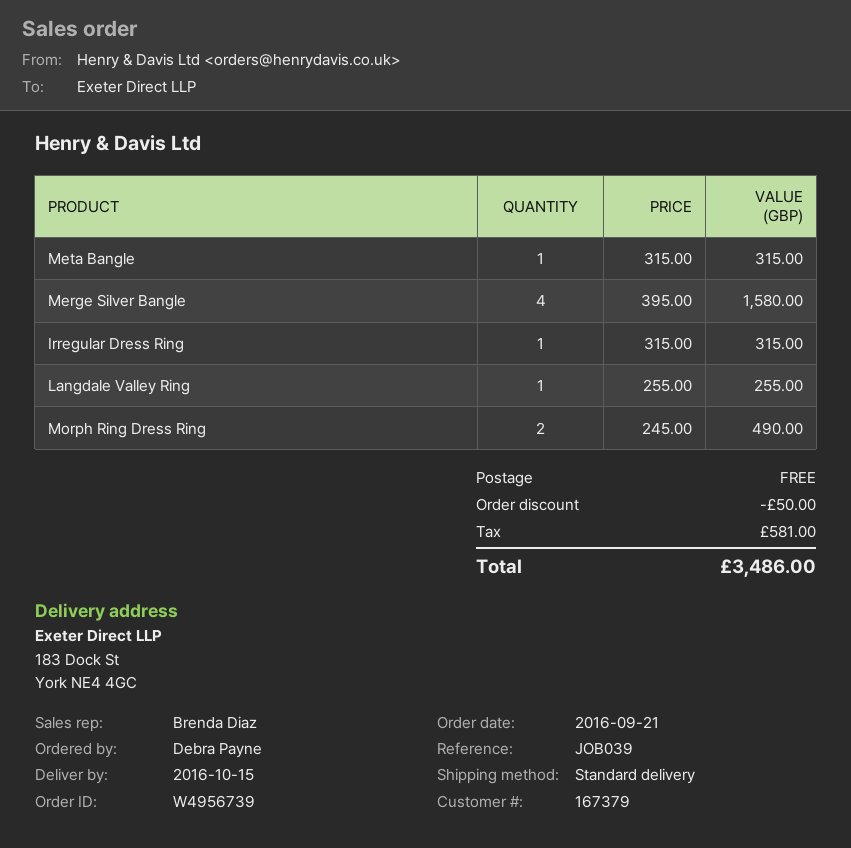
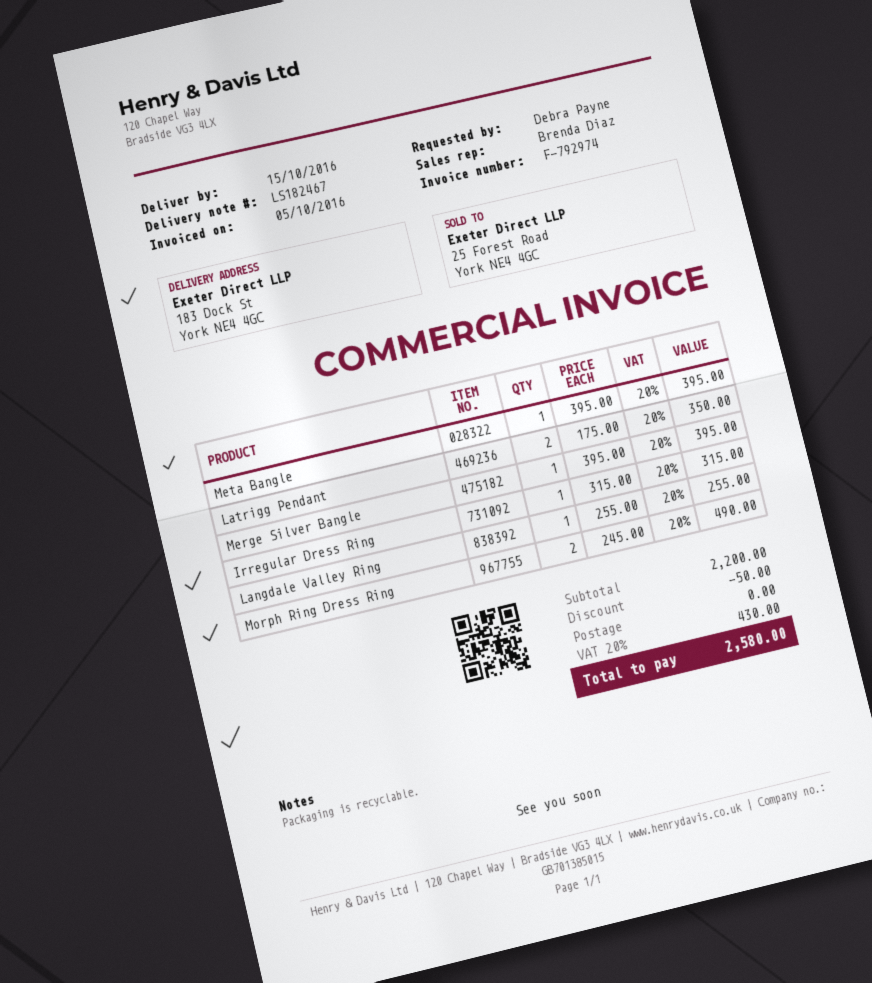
Meta Bangle: 1 x 315.00 = 315.00 -> 1 x 395.00 = 395.00
Merge Silver Bangle: 4 x 395.00 = 1580.00 -> 1 x 395.00 = 395.00
Latrigg Pendant: none -> 2 x 175.00 = 350.00
tax: 581.00 -> 430.00
total: 3486.00 -> 2580.00

